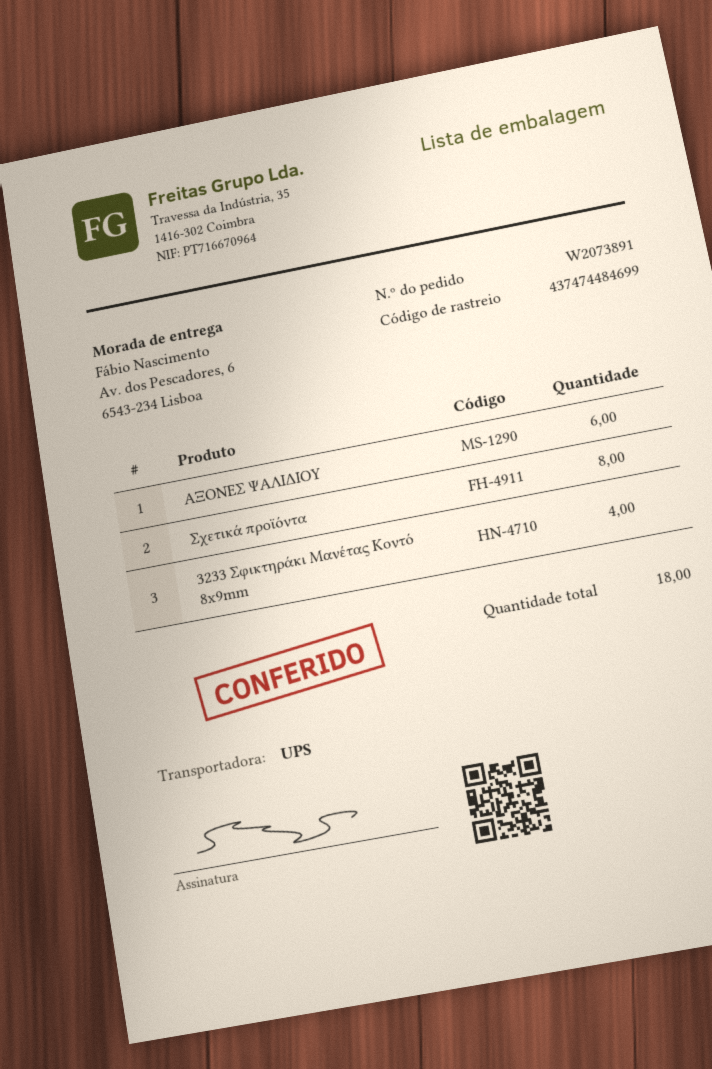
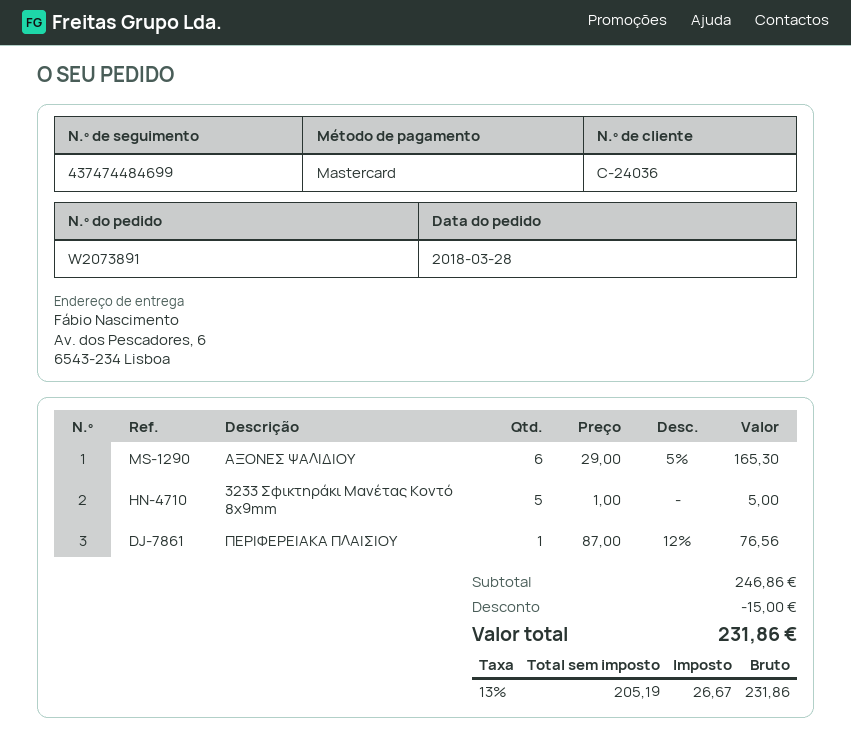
Σχετικά προϊόντα: 8 -> none
3233 Σφικτηράκι Μανέτας Κοντό 8x9mm: 4 -> 5
ΠΕΡΙΦΕΡΕΙΑΚΑ ΠΛΑΙΣΙΟΥ: none -> 1

